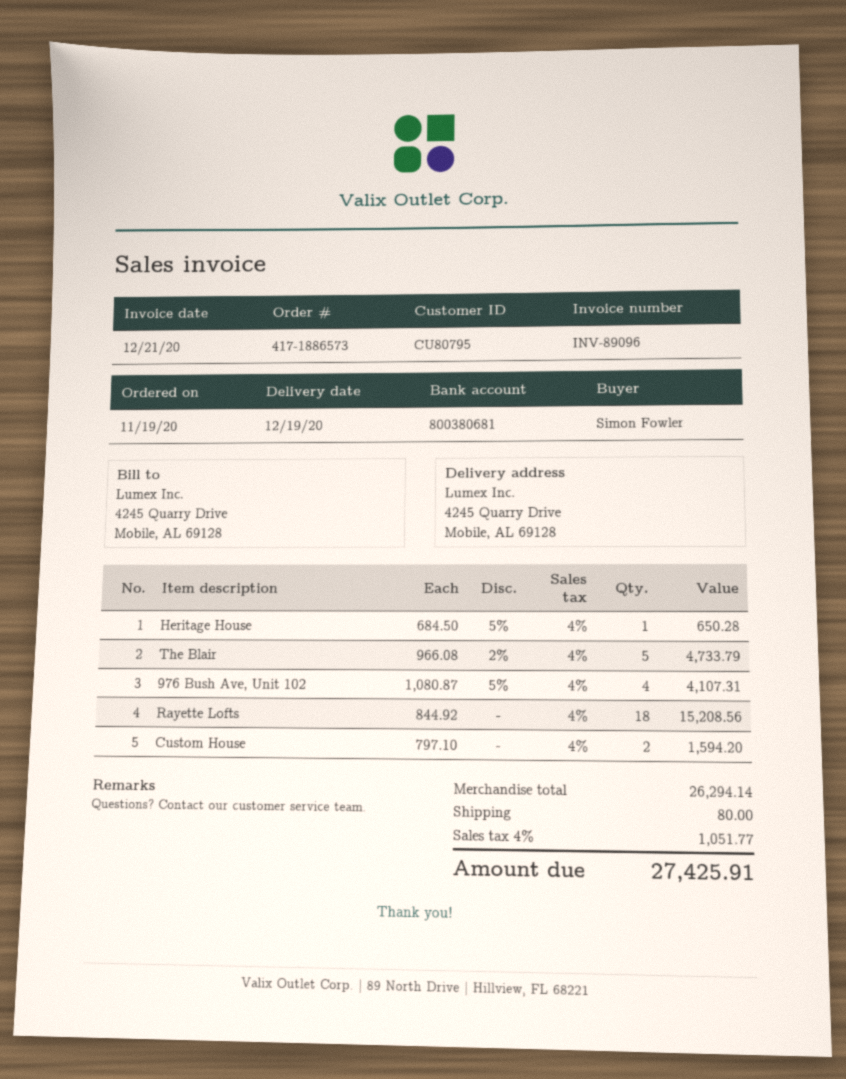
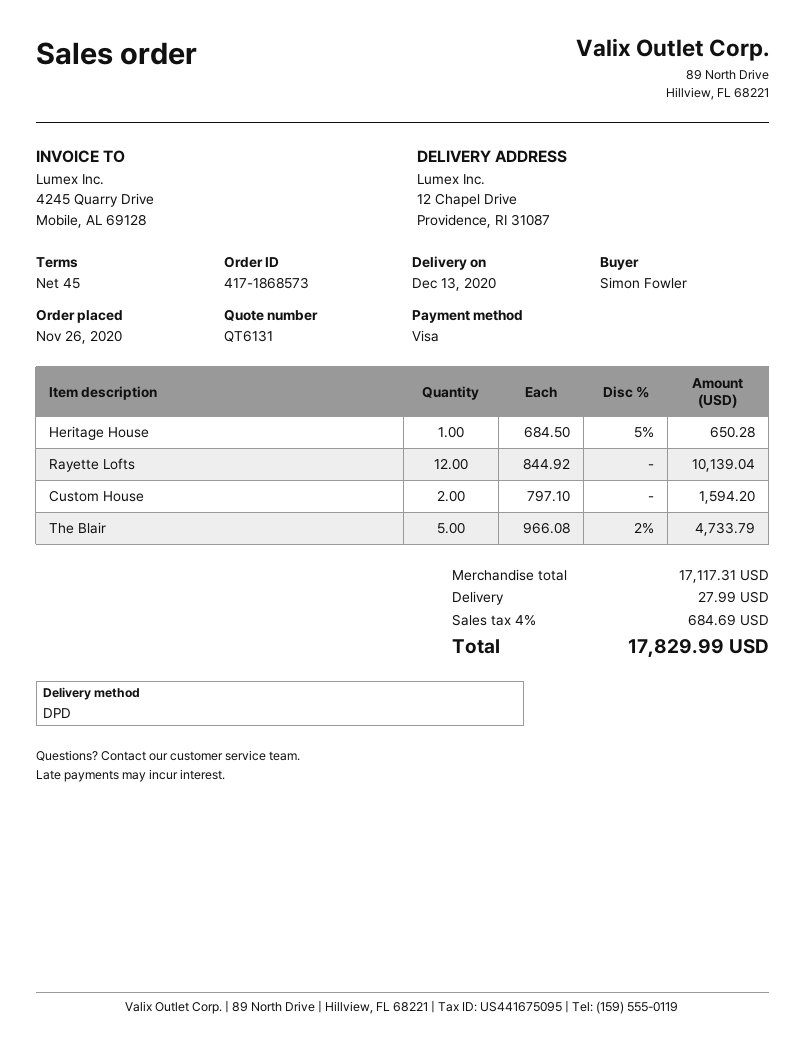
order number: 417-1886573 -> 417-1868573
order date: 2020-11-19 -> 2020-11-26
delivery date: 2020-12-19 -> 2020-12-13
ship to: 4245 Quarry Drive, Mobile, AL 69128 -> 12 Chapel Drive, Providence, RI 31087
976 Bush Ave, Unit 102: 4 x 1080.87 - 5% = 4107.31 -> none
Rayette Lofts: 18 x 844.92 = 15208.56 -> 12 x 844.92 = 10139.04
subtotal: 26294.14 -> 17117.31
shipping: 80.00 -> 27.99
tax: 4% = 1051.77 -> 4% = 684.69
total: 27425.91 -> 17829.99

